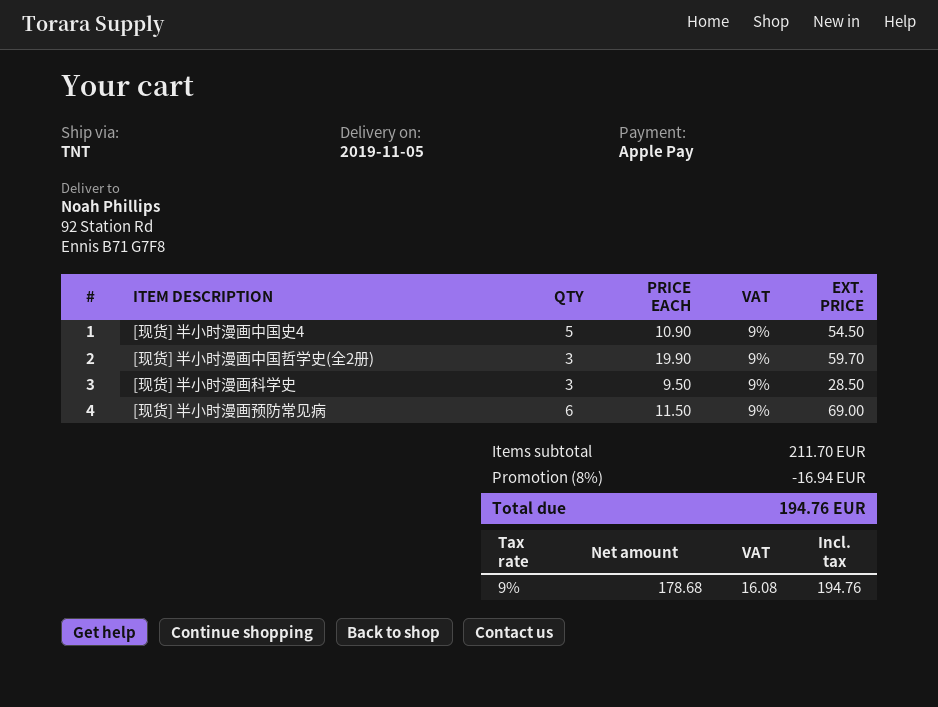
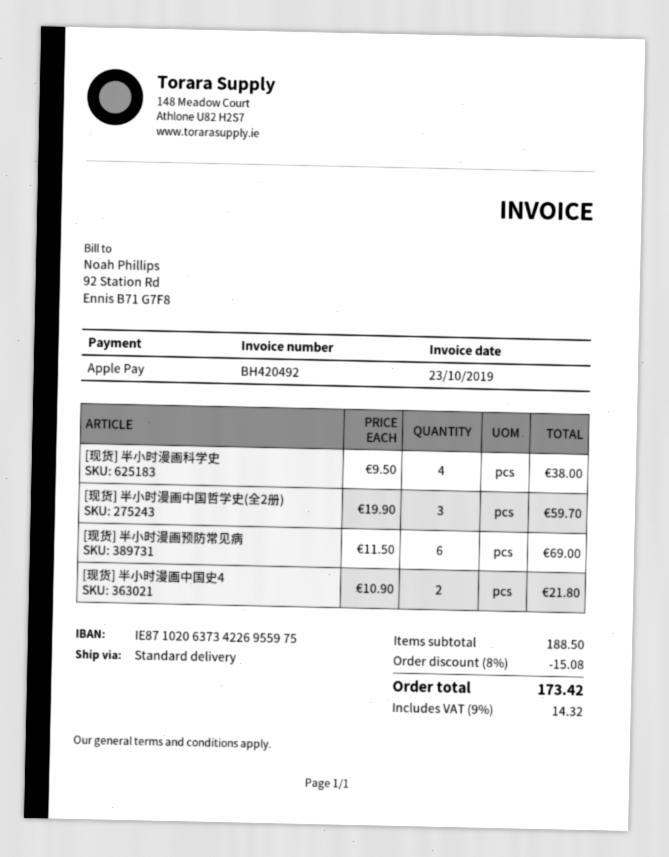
shipping method: TNT -> standard
[现货] 半小时漫画中国史4: 5 x 10.90 = 54.50 -> 2 x 10.90 = 21.80
[现货] 半小时漫画科学史: 3 x 9.50 = 28.50 -> 4 x 9.50 = 38.00
subtotal: 211.70 -> 188.50
discount: 8% = 16.94 -> 8% = 15.08
tax: 9% = 16.08 -> 9% = 14.32
total: 194.76 -> 173.42

